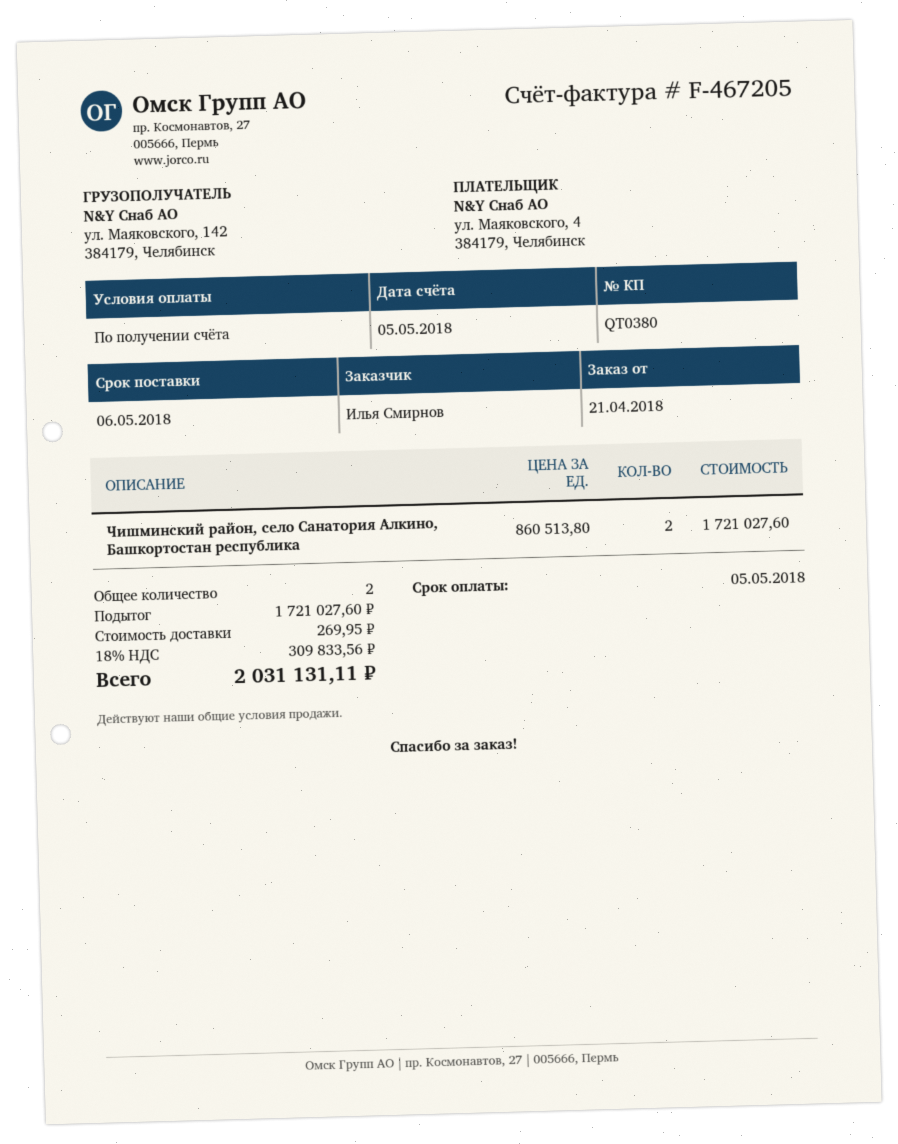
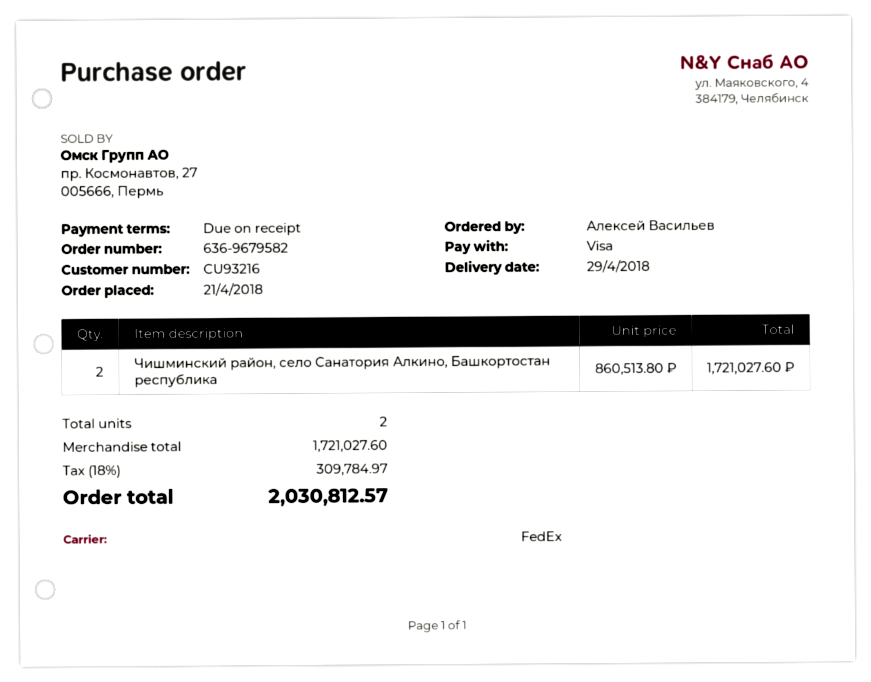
delivery date: 2018-05-06 -> 2018-04-29
ordered by: Илья Смирнов -> Алексей Васильев
shipping: 269.95 -> none
tax: 18% = 309833.56 -> 18% = 309784.97
total: 2031131.11 -> 2030812.57

